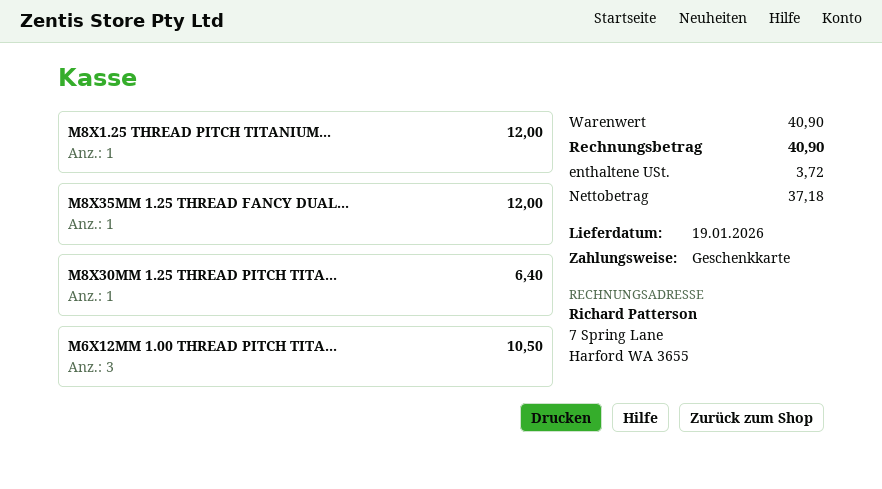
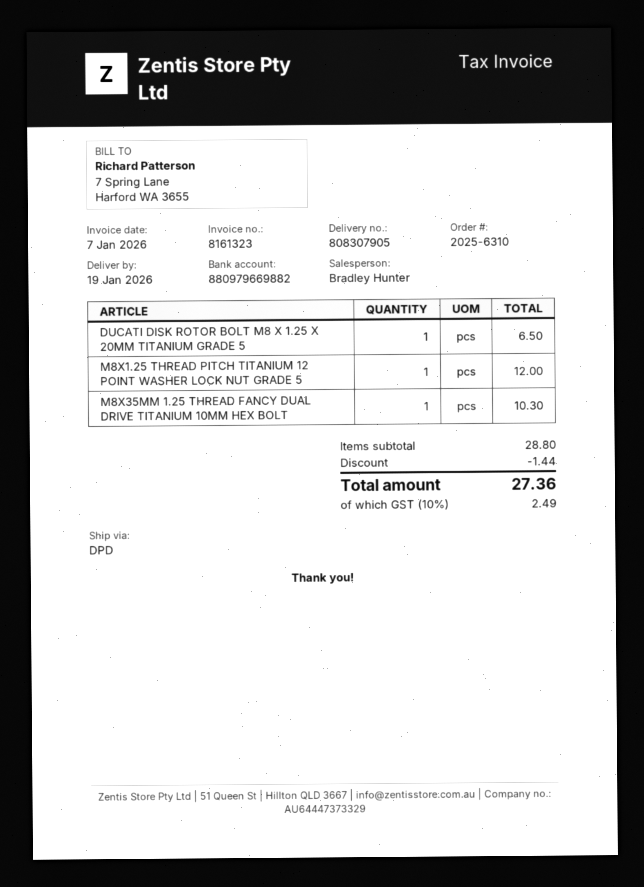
M8X35MM 1.25 THREAD FANCY DUAL...: 1 for 12.00 -> 1 for 10.30
M8X30MM 1.25 THREAD PITCH TITA...: 1 for 6.40 -> none
M6X12MM 1.00 THREAD PITCH TITA...: 3 for 10.50 -> none
DUCATI DISK ROTOR BOLT M8 X 1.25 X 20MM TITANIUM GRADE 5: none -> 1 for 6.50
subtotal: 40.90 -> 28.80
discount: none -> 1.44
tax: 3.72 -> 2.49
total: 40.90 -> 27.36

